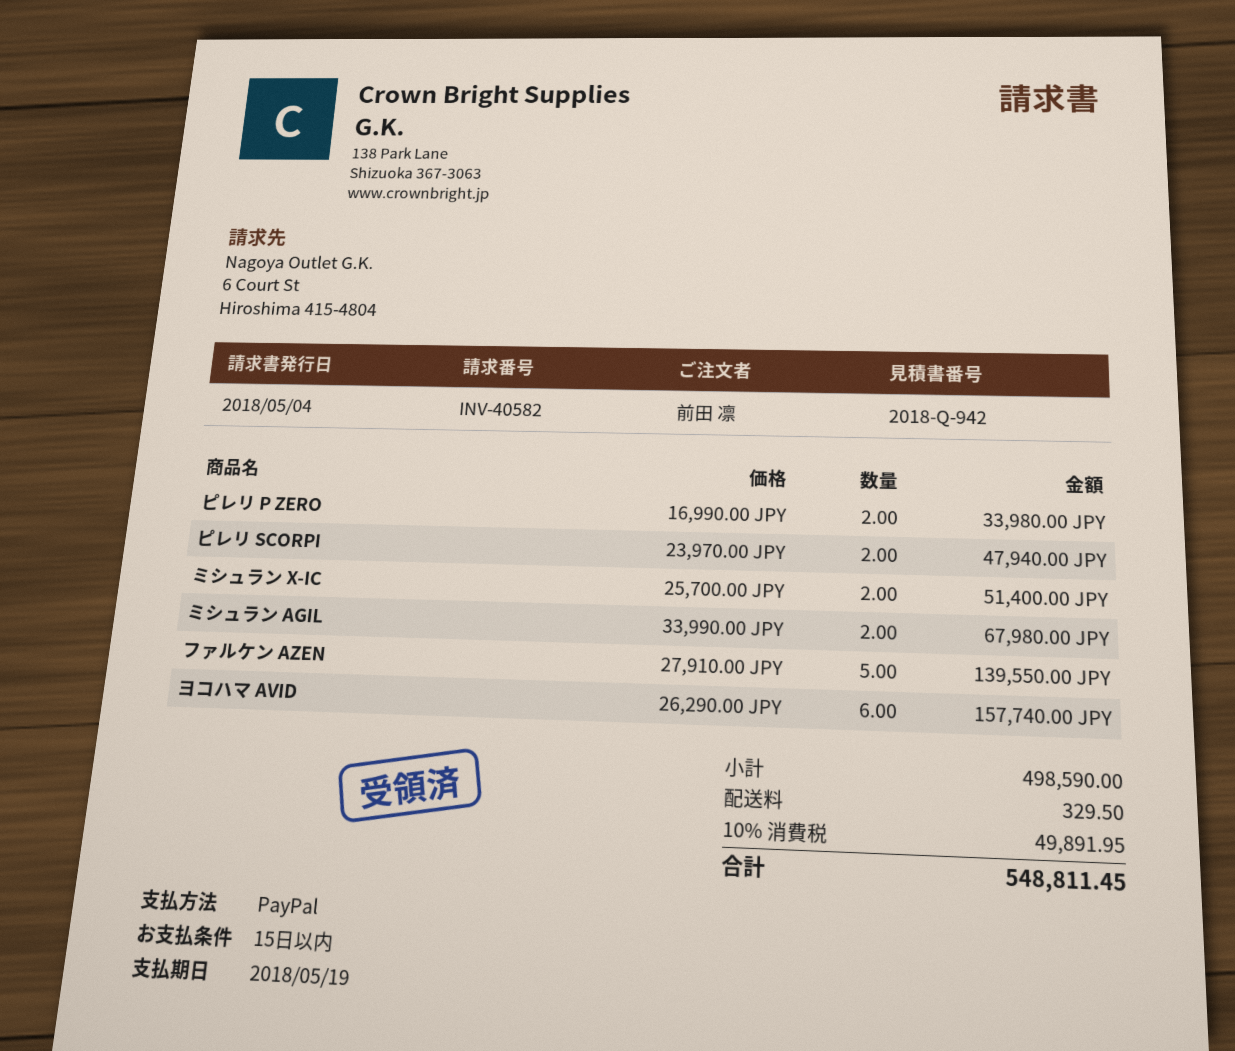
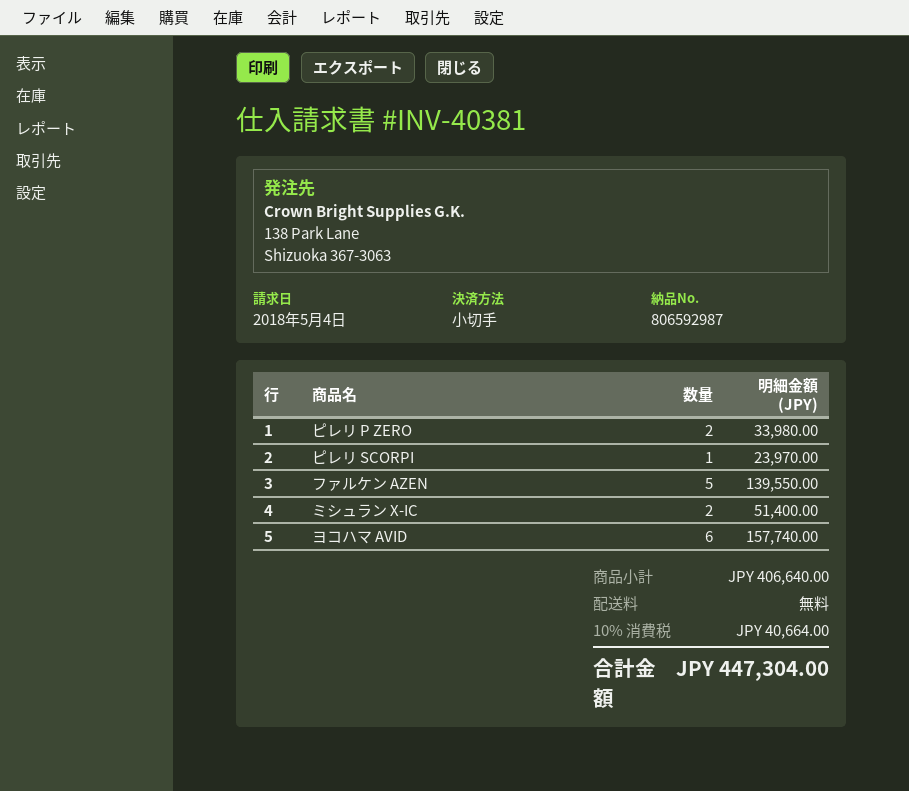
invoice number: INV-40582 -> INV-40381
payment method: PayPal -> cheque
ピレリ SCORPI: 2 for 47940.00 -> 1 for 23970.00
ミシュラン AGIL: 2 for 67980.00 -> none
subtotal: 498590.00 -> 406640.00
shipping: 329.50 -> 0.00
tax: 10% = 49891.95 -> 10% = 40664.00
total: 548811.45 -> 447304.00

